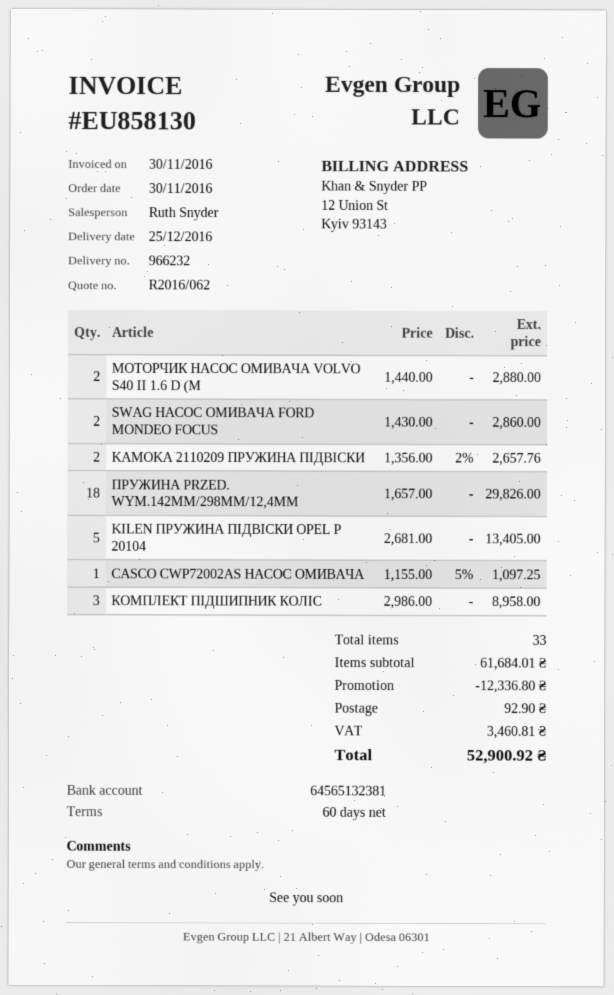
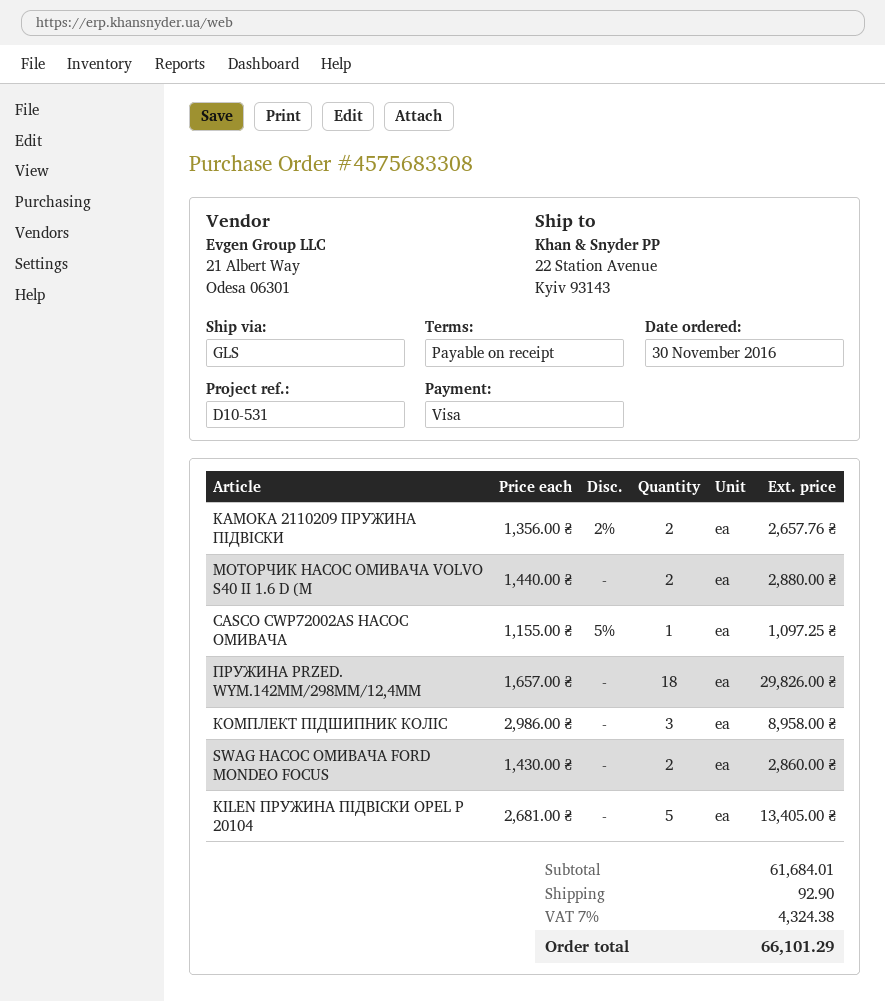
payment terms: 60 days -> on receipt
discount: 12336.80 -> none
tax: 3460.81 -> 4324.38
total: 52900.92 -> 66101.29

